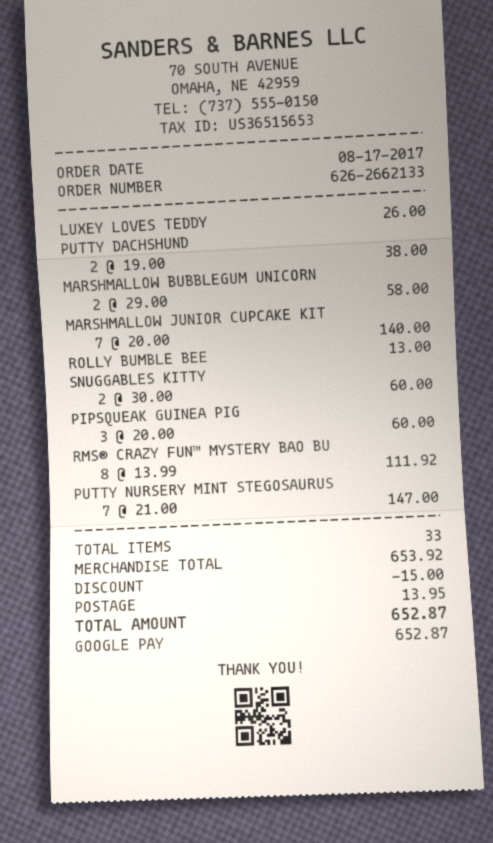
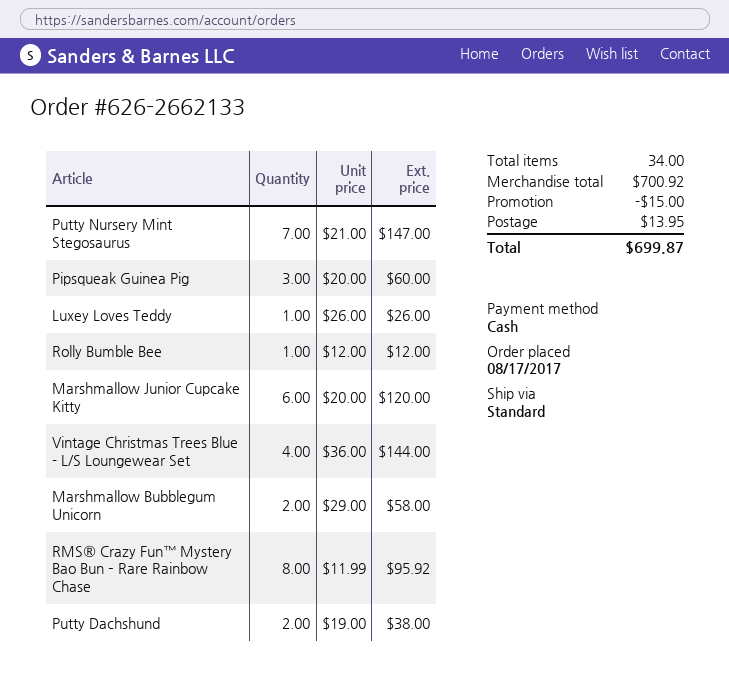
payment method: Google Pay -> cash
MARSHMALLOW JUNIOR CUPCAKE KIT: 7 x 20.00 = 140.00 -> 6 x 20.00 = 120.00
ROLLY BUMBLE BEE: 1 x 13.00 = 13.00 -> 1 x 12.00 = 12.00
SNUGGABLES KITTY: 2 x 30.00 = 60.00 -> none
RMS® CRAZY FUN™ MYSTERY BAO BU: 8 x 13.99 = 111.92 -> 8 x 11.99 = 95.92
Vintage Christmas Trees Blue - L/S Loungewear Set: none -> 4 x 36.00 = 144.00
total quantity: 33 -> 34
subtotal: 653.92 -> 700.92
total: 652.87 -> 699.87

